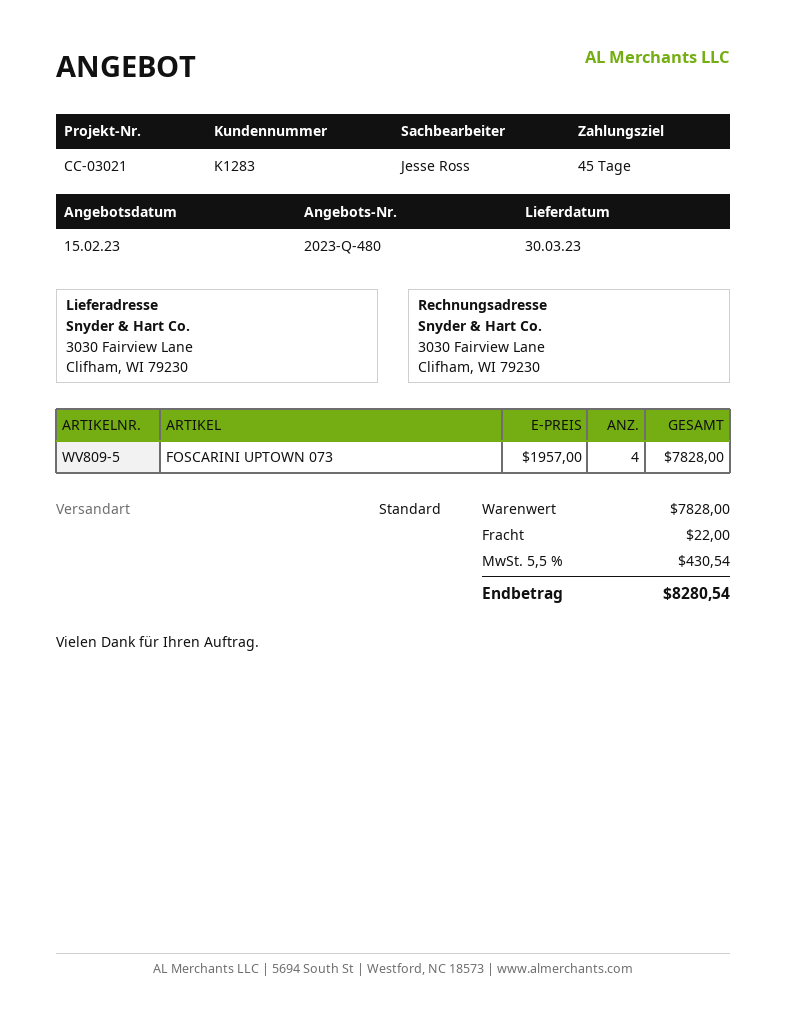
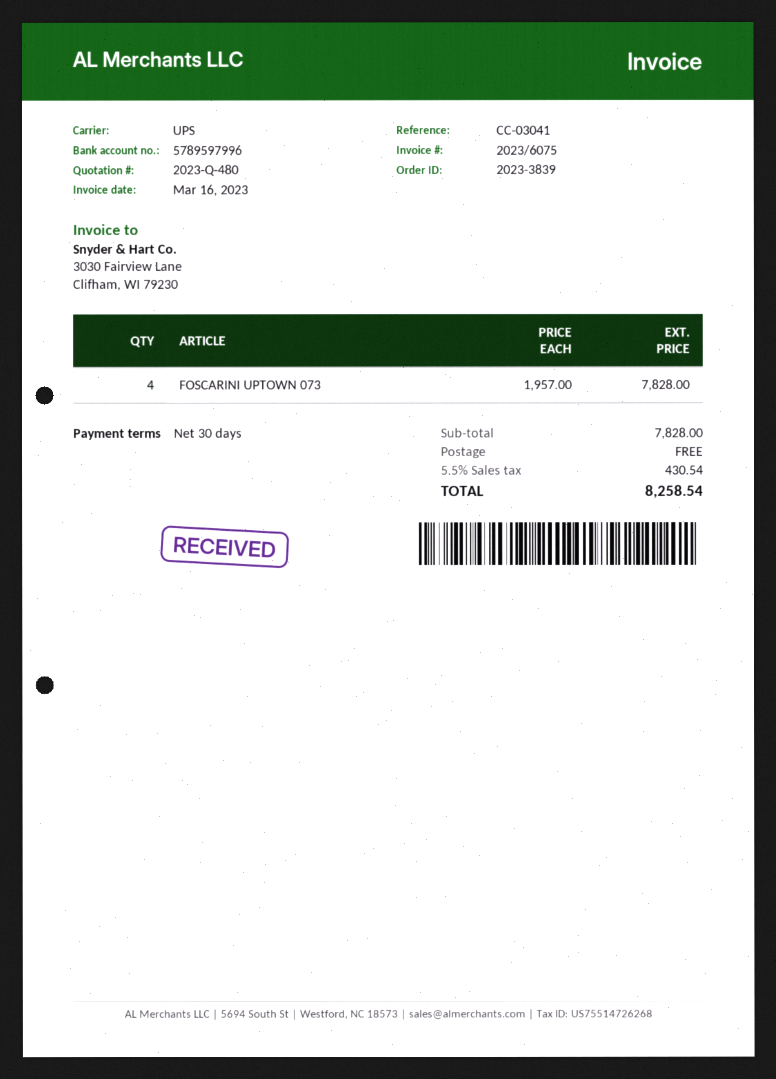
payment terms: 45 days -> 30 days
reference: CC-03021 -> CC-03041
shipping method: standard -> UPS
shipping: 22.00 -> 0.00
total: 8280.54 -> 8258.54

